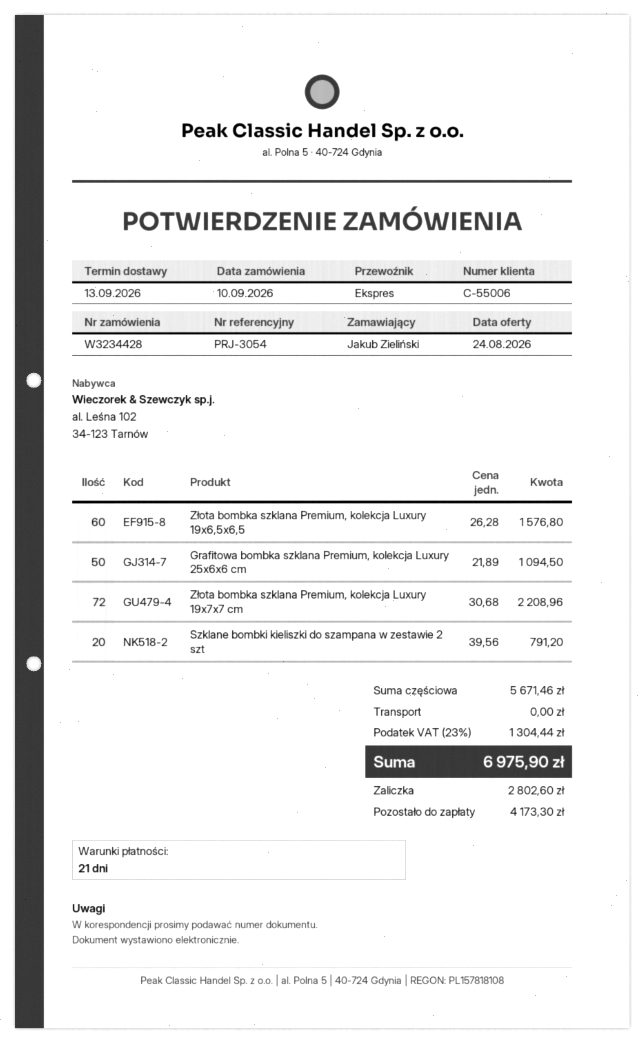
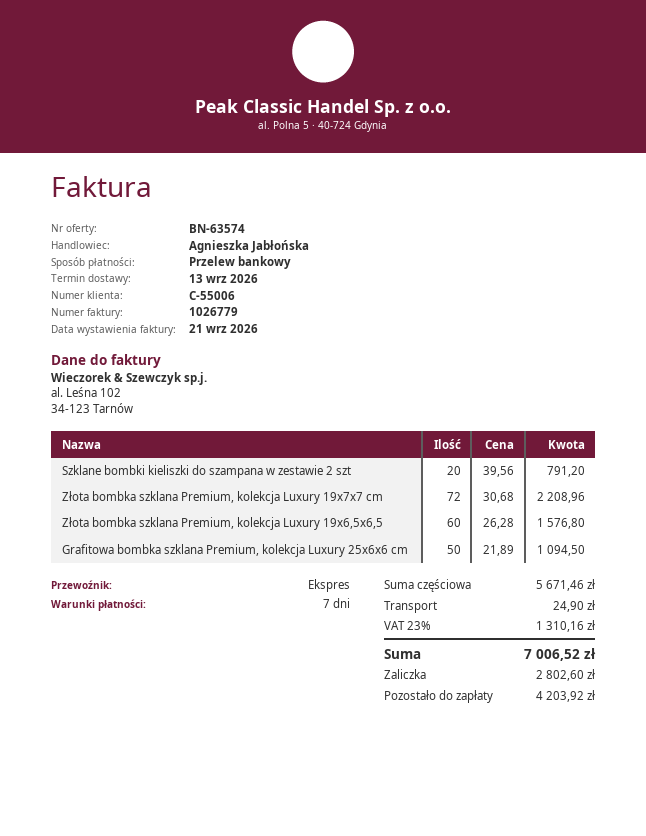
payment terms: 21 days -> 7 days
shipping: 0.00 -> 24.90
tax: 23% = 1304.44 -> 23% = 1310.16
total: 6975.90 -> 7006.52
balance: 4173.30 -> 4203.92

